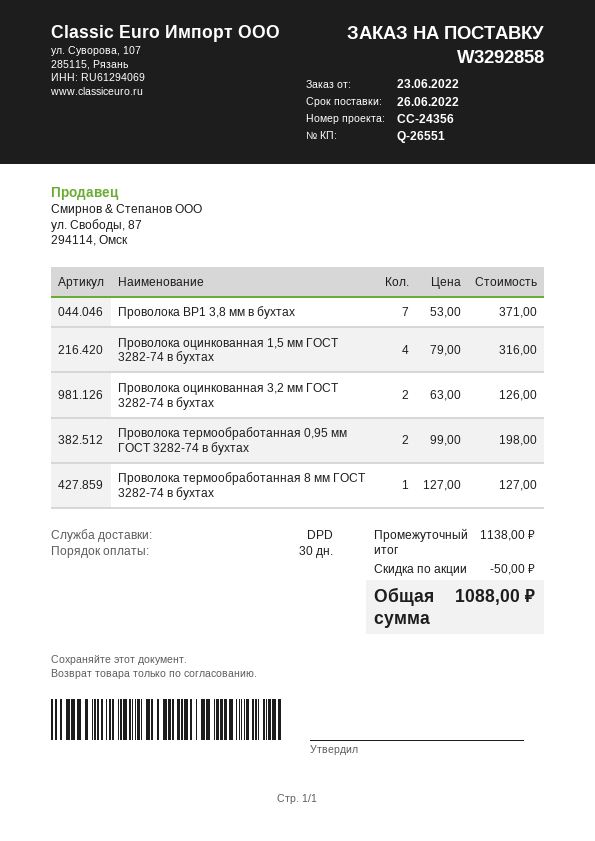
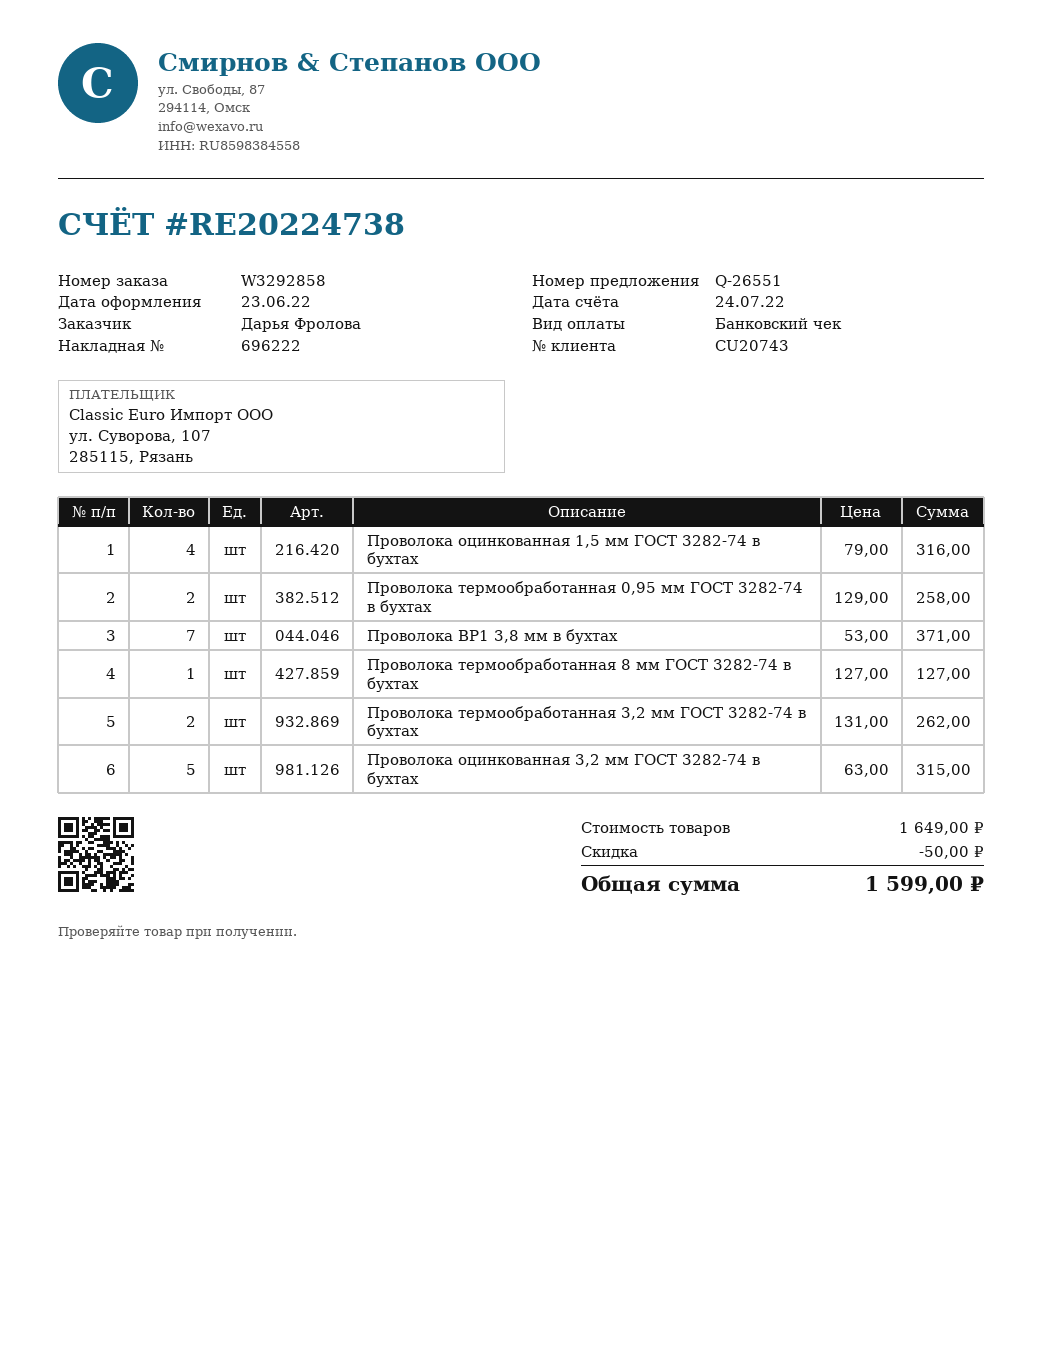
Проволока оцинкованная 3,2 мм ГОСТ 3282-74 в бухтах: 2 x 63.00 = 126.00 -> 5 x 63.00 = 315.00
Проволока термообработанная 0,95 мм ГОСТ 3282-74 в бухтах: 2 x 99.00 = 198.00 -> 2 x 129.00 = 258.00
Проволока термообработанная 3,2 мм ГОСТ 3282-74 в бухтах: none -> 2 x 131.00 = 262.00
subtotal: 1138.00 -> 1649.00
total: 1088.00 -> 1599.00

